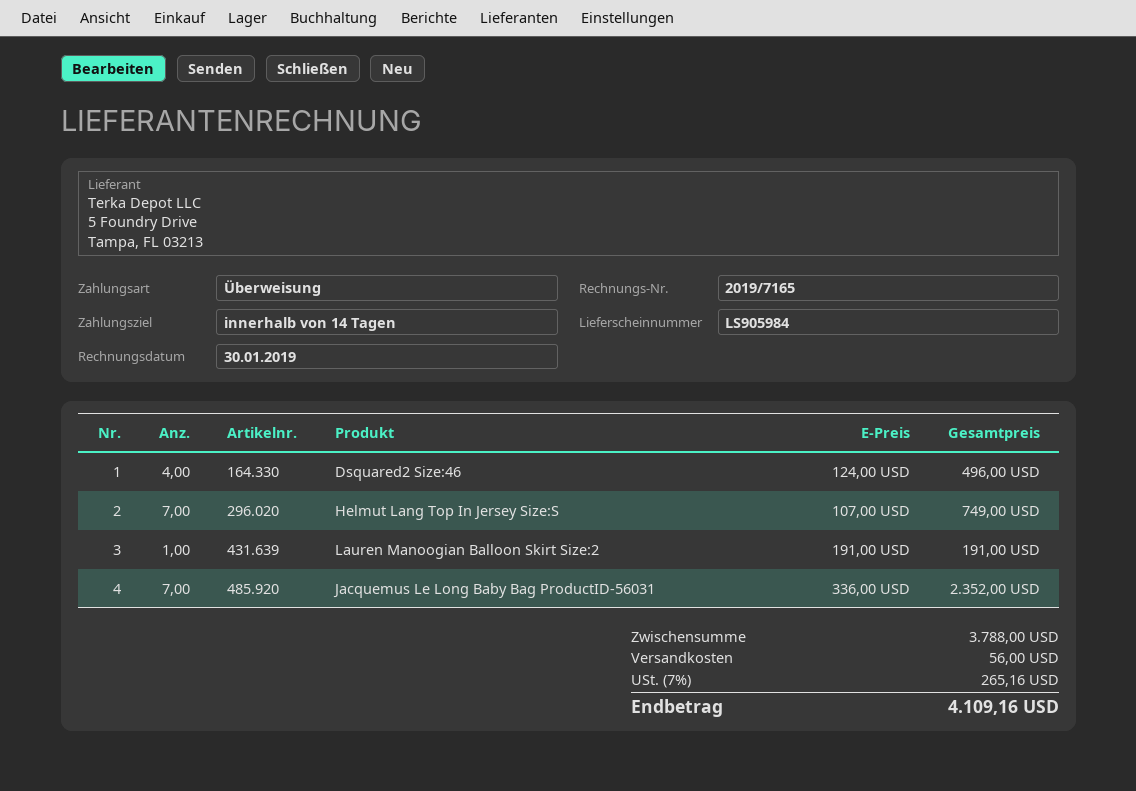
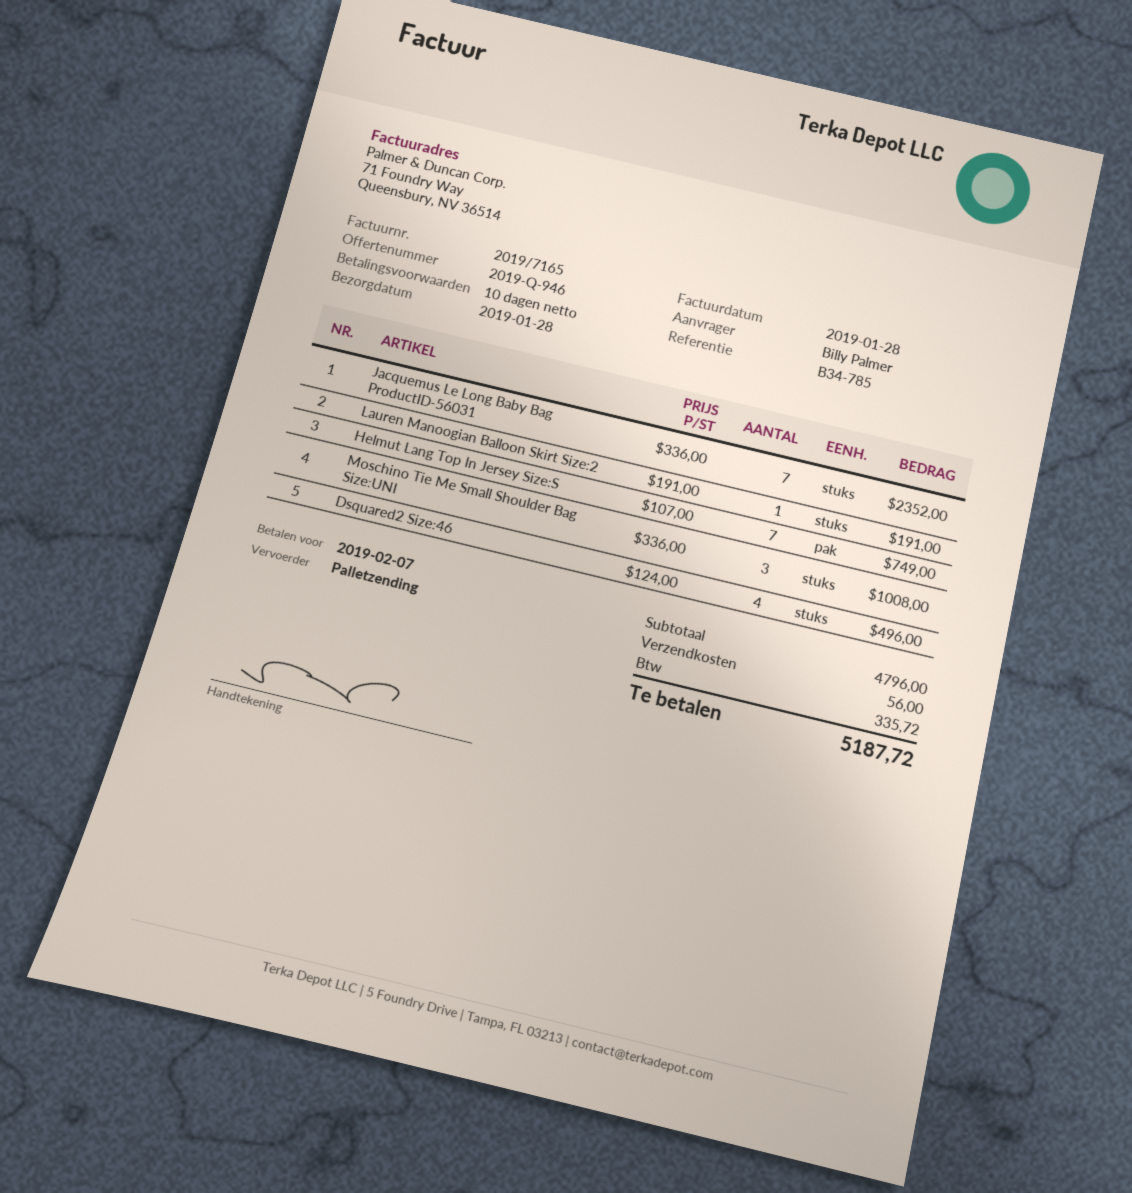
invoice date: 2019-01-30 -> 2019-01-28
payment terms: 14 days -> 10 days
Moschino Tie Me Small Shoulder Bag Size:UNI: none -> 3 x 336.00 = 1008.00
subtotal: 3788.00 -> 4796.00
tax: 265.16 -> 335.72
total: 4109.16 -> 5187.72

